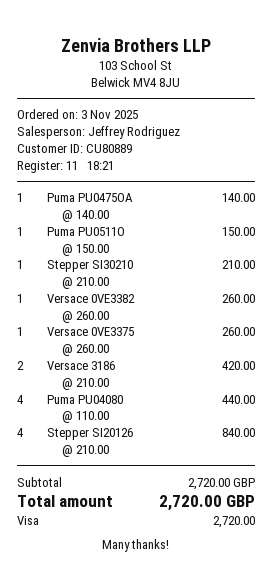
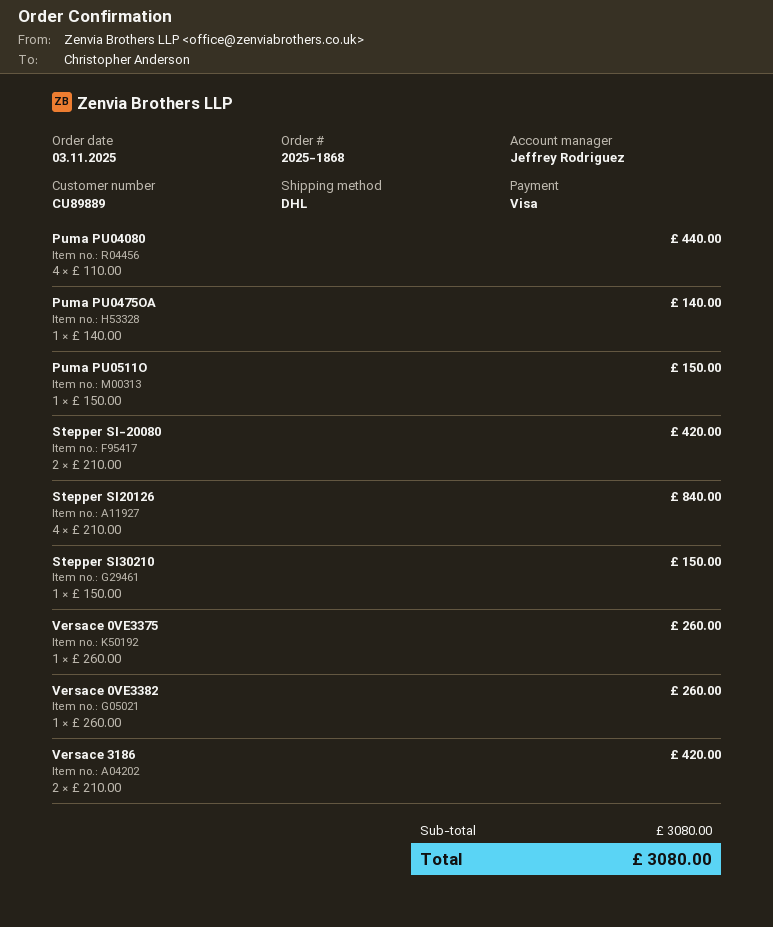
customer number: CU80889 -> CU89889
Stepper SI30210: 1 x 210.00 = 210.00 -> 1 x 150.00 = 150.00
Stepper SI-20080: none -> 2 x 210.00 = 420.00
subtotal: 2720.00 -> 3080.00
total: 2720.00 -> 3080.00

